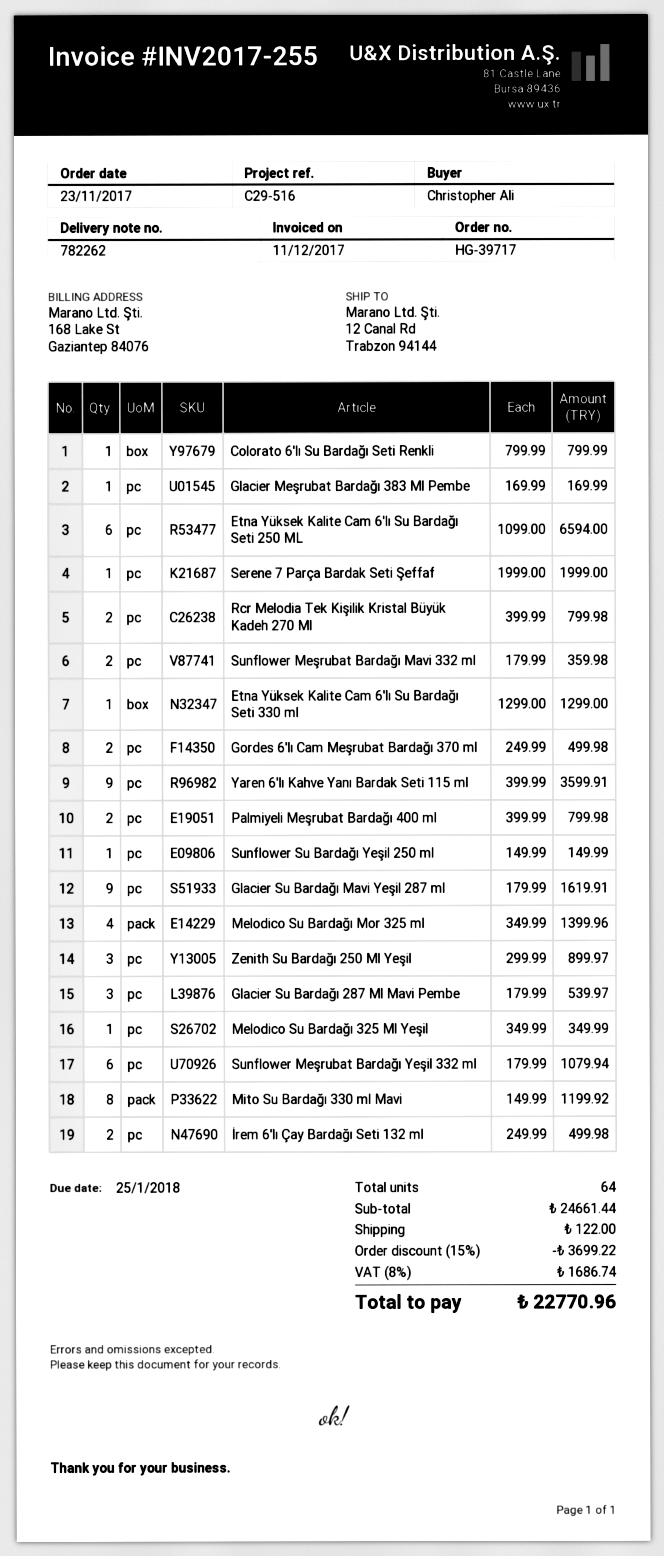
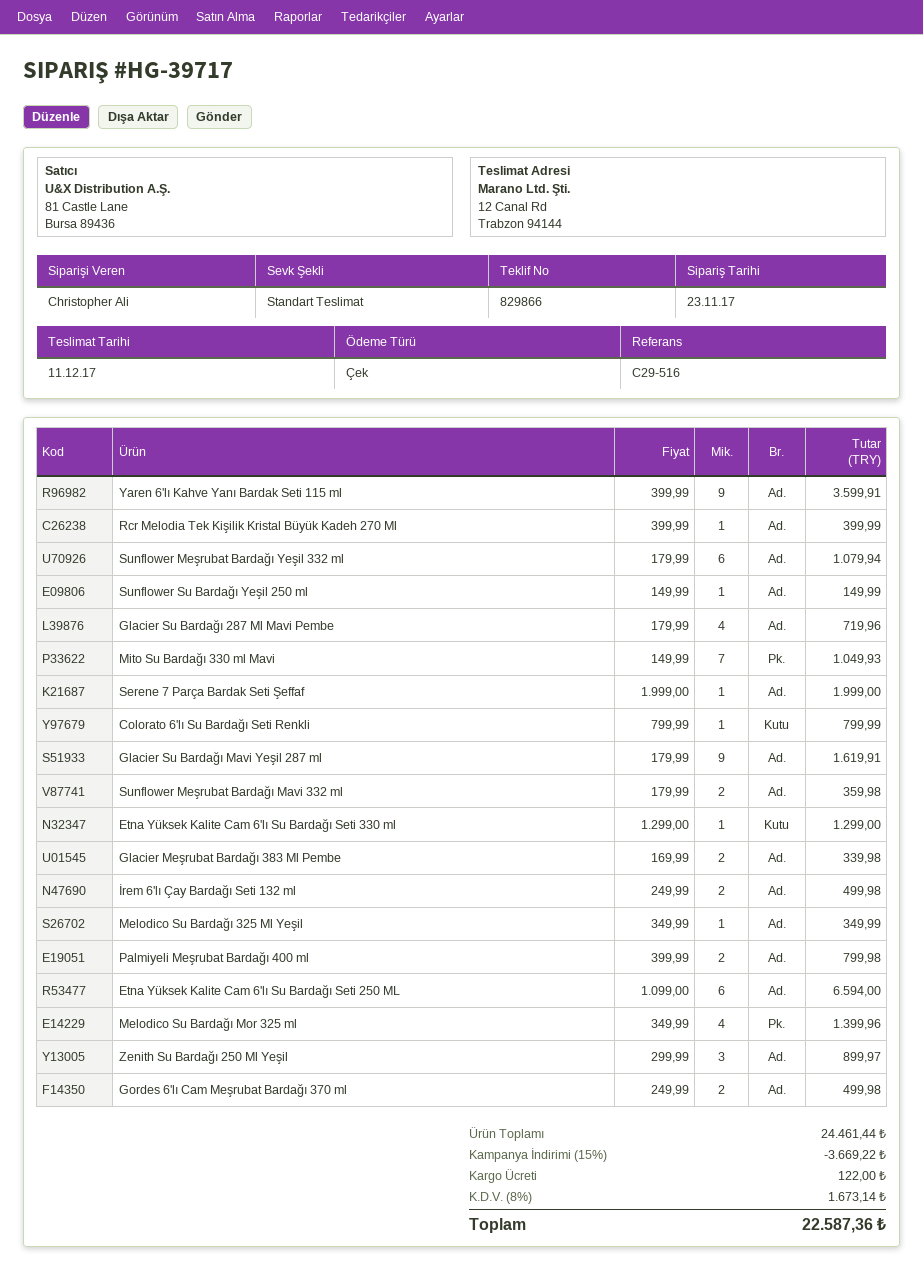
Glacier Meşrubat Bardağı 383 Ml Pembe: 1 x 169.99 = 169.99 -> 2 x 169.99 = 339.98
Rcr Melodia Tek Kişilik Kristal Büyük Kadeh 270 Ml: 2 x 399.99 = 799.98 -> 1 x 399.99 = 399.99
Glacier Su Bardağı 287 Ml Mavi Pembe: 3 x 179.99 = 539.97 -> 4 x 179.99 = 719.96
Mito Su Bardağı 330 ml Mavi: 8 x 149.99 = 1199.92 -> 7 x 149.99 = 1049.93
subtotal: 24661.44 -> 24461.44
discount: 15% = 3699.22 -> 15% = 3669.22
tax: 8% = 1686.74 -> 8% = 1673.14
total: 22770.96 -> 22587.36

